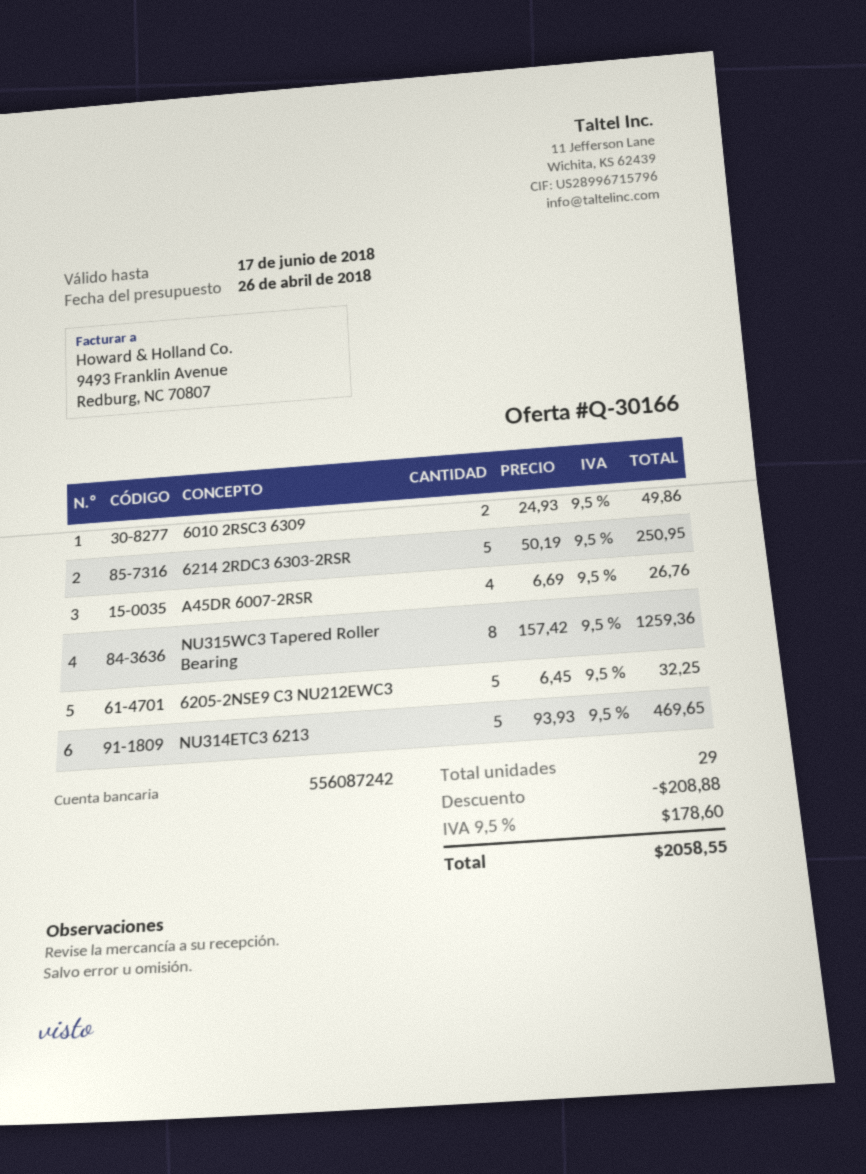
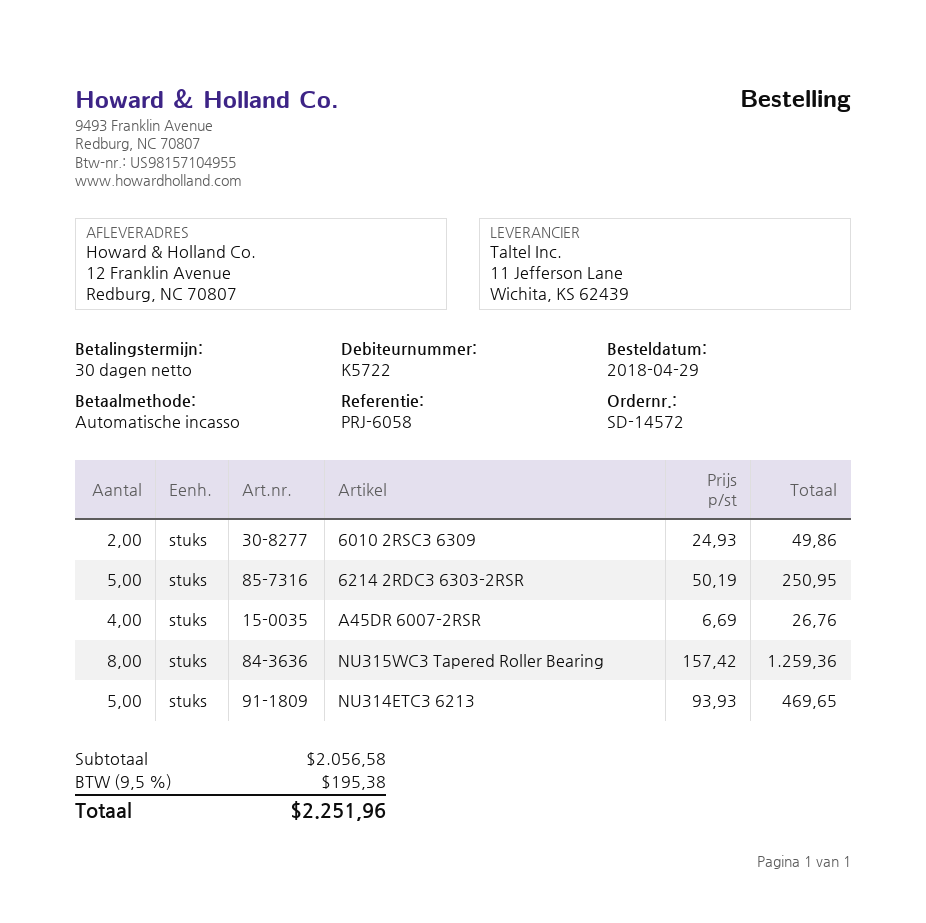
6205-2NSE9 C3 NU212EWC3: 5 x 6.45 = 32.25 -> none
discount: 208.88 -> none
tax: 9.5% = 178.60 -> 9.5% = 195.38
total: 2058.55 -> 2251.96

